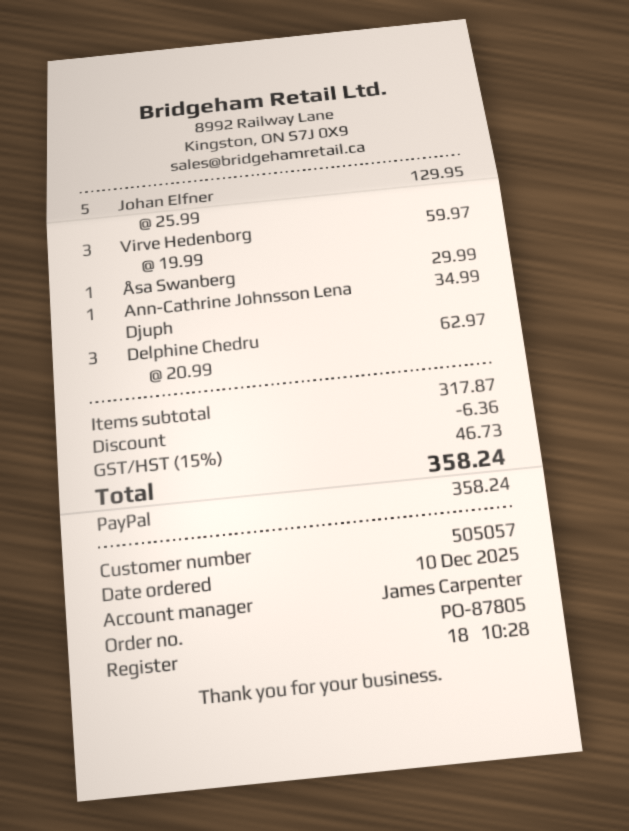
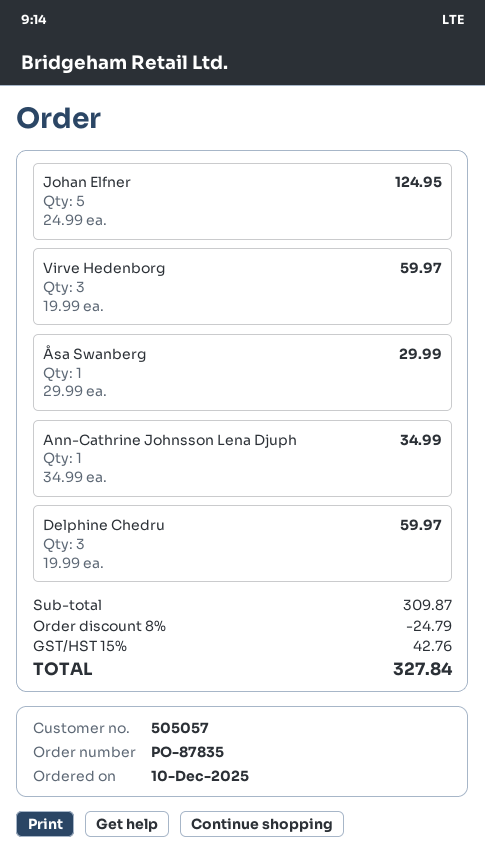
order number: PO-87805 -> PO-87835
Johan Elfner: 5 x 25.99 = 129.95 -> 5 x 24.99 = 124.95
Delphine Chedru: 3 x 20.99 = 62.97 -> 3 x 19.99 = 59.97
subtotal: 317.87 -> 309.87
discount: 6.36 -> 24.79
tax: 15% = 46.73 -> 15% = 42.76
total: 358.24 -> 327.84

